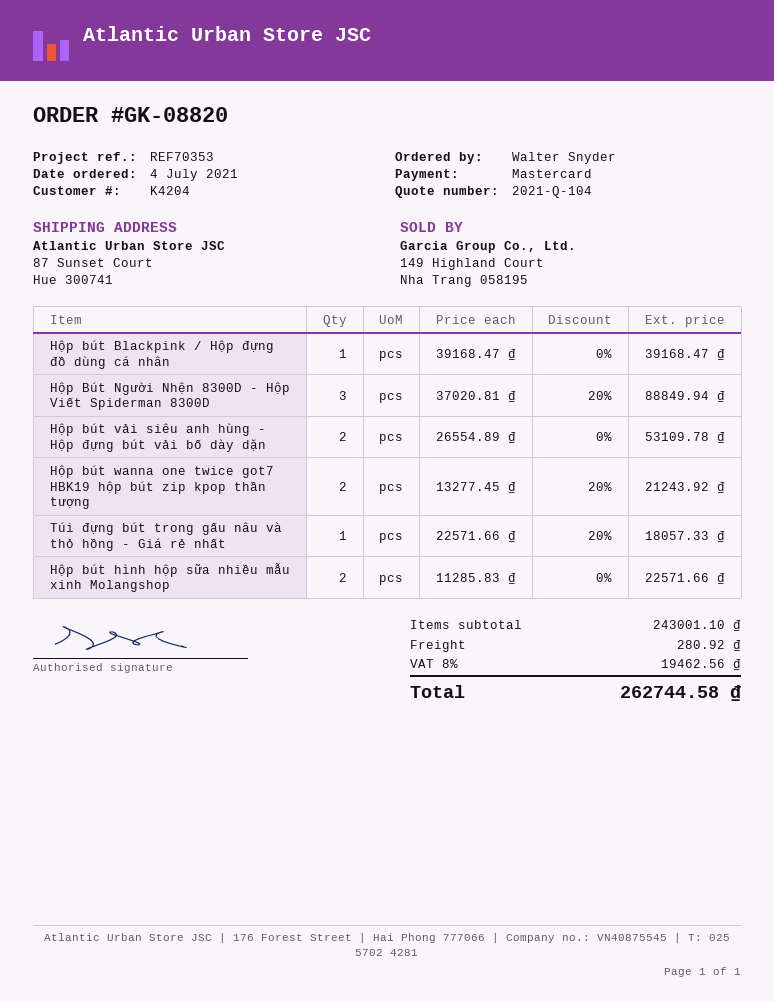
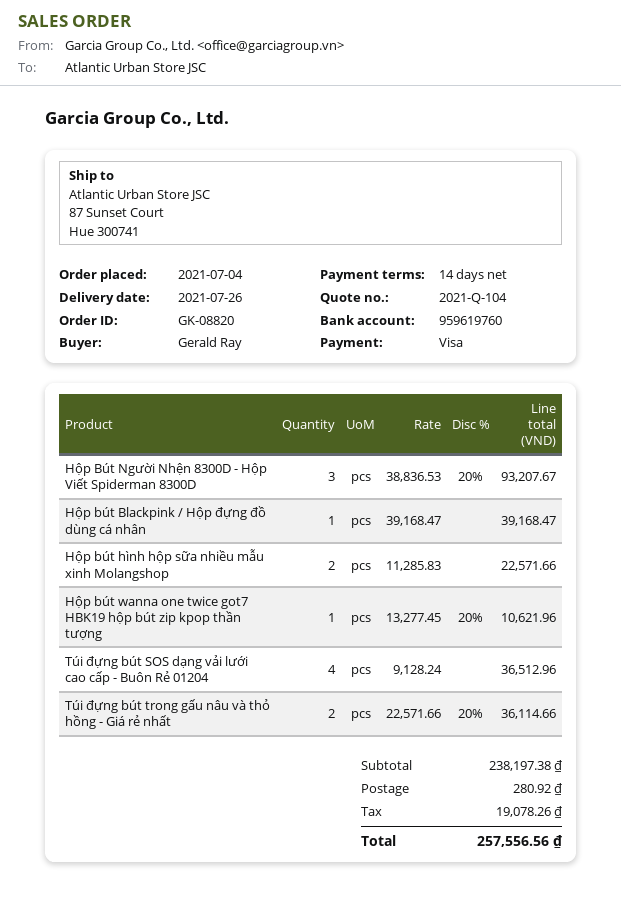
ordered by: Walter Snyder -> Gerald Ray
payment method: Mastercard -> Visa
Hộp Bút Người Nhện 8300D - Hộp Viết Spiderman 8300D: 3 x 37020.81 - 20% = 88849.94 -> 3 x 38836.53 - 20% = 93207.67
Hộp bút vải siêu anh hùng - Hộp đựng bút vải bố dày dặn: 2 x 26554.89 = 53109.78 -> none
Hộp bút wanna one twice got7 HBK19 hộp bút zip kpop thần tượng: 2 x 13277.45 - 20% = 21243.92 -> 1 x 13277.45 - 20% = 10621.96
Túi đựng bút trong gấu nâu và thỏ hồng - Giá rẻ nhất: 1 x 22571.66 - 20% = 18057.33 -> 2 x 22571.66 - 20% = 36114.66
Túi đựng bút SOS dạng vải lưới cao cấp - Buôn Rẻ 01204: none -> 4 x 9128.24 = 36512.96
subtotal: 243001.10 -> 238197.38
tax: 19462.56 -> 19078.26
total: 262744.58 -> 257556.56

